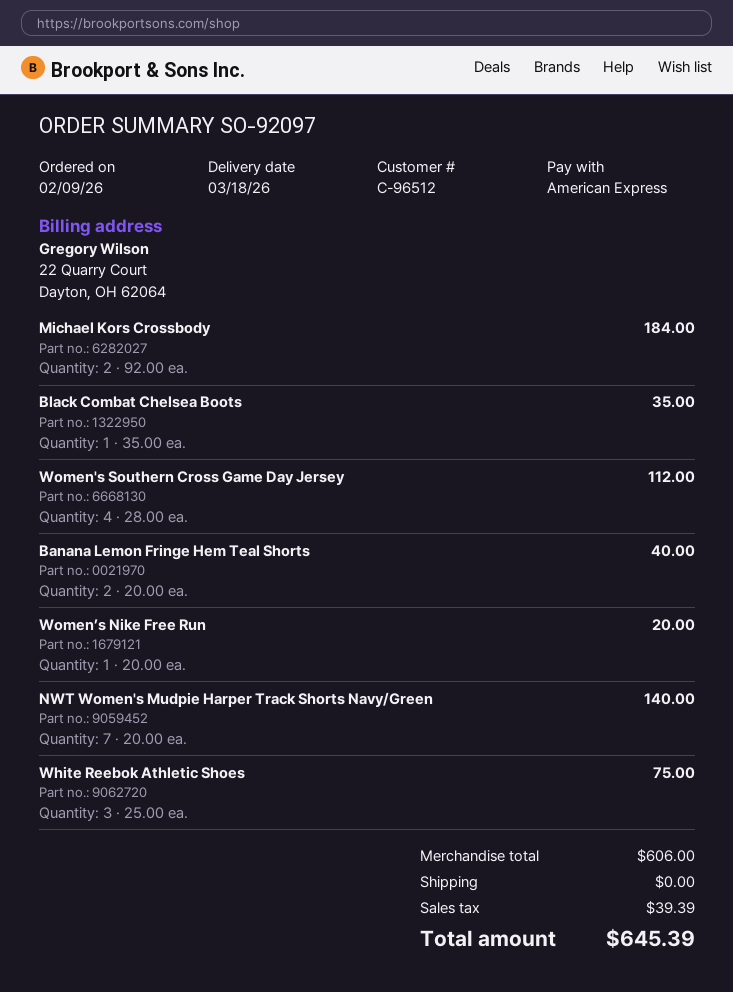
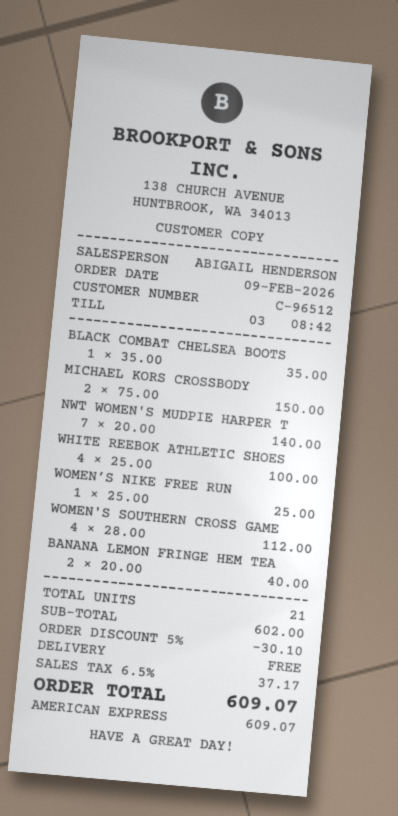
Michael Kors Crossbody: 2 x 92.00 = 184.00 -> 2 x 75.00 = 150.00
Women’s Nike Free Run: 1 x 20.00 = 20.00 -> 1 x 25.00 = 25.00
White Reebok Athletic Shoes: 3 x 25.00 = 75.00 -> 4 x 25.00 = 100.00
subtotal: 606.00 -> 602.00
discount: none -> 5% = 30.10
tax: 39.39 -> 37.17
total: 645.39 -> 609.07

